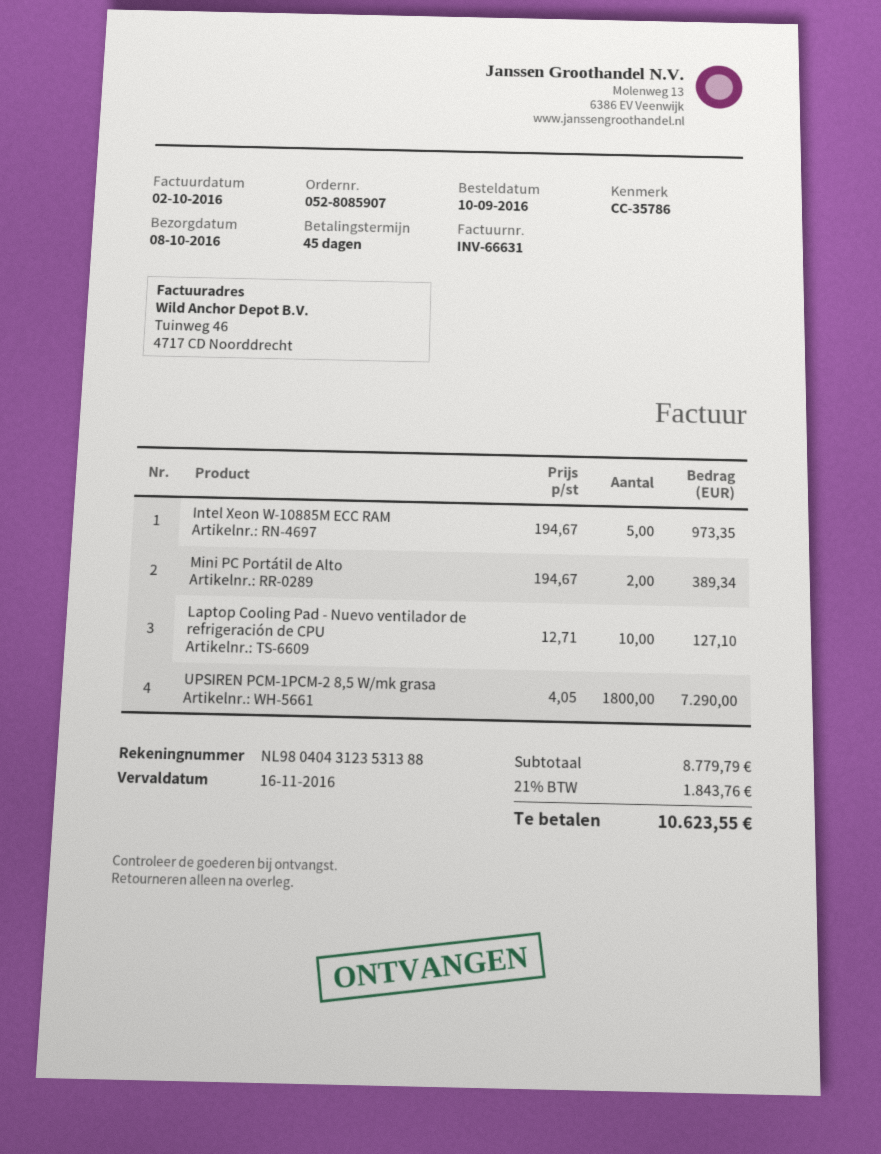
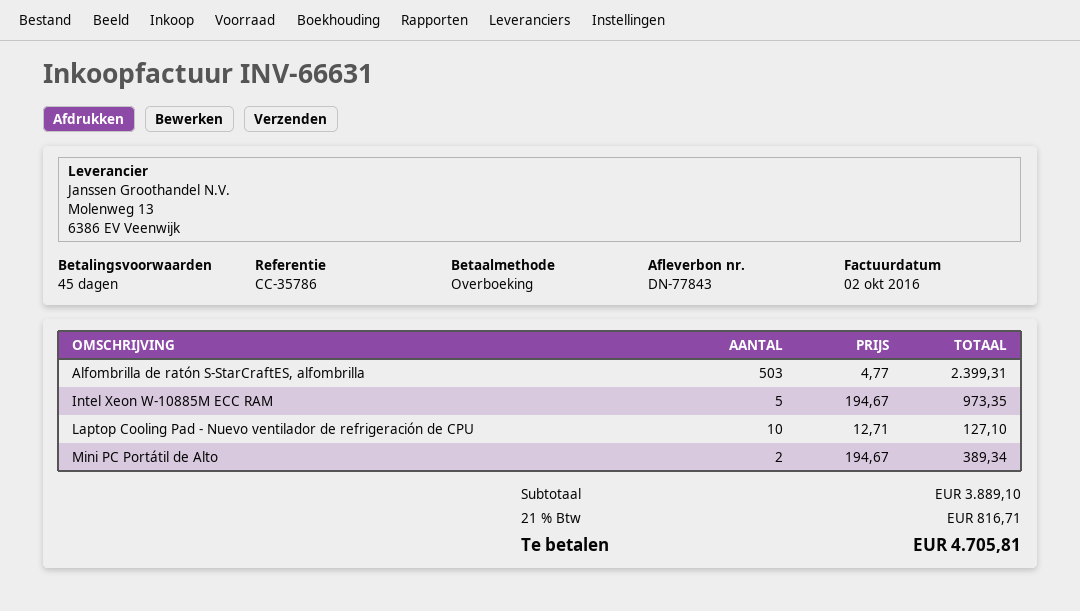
UPSIREN PCM-1PCM-2 8,5 W/mk grasa: 1800 x 4.05 = 7290.00 -> none
Alfombrilla de ratón S-StarCraftES, alfombrilla: none -> 503 x 4.77 = 2399.31
subtotal: 8779.79 -> 3889.10
tax: 21% = 1843.76 -> 21% = 816.71
total: 10623.55 -> 4705.81

